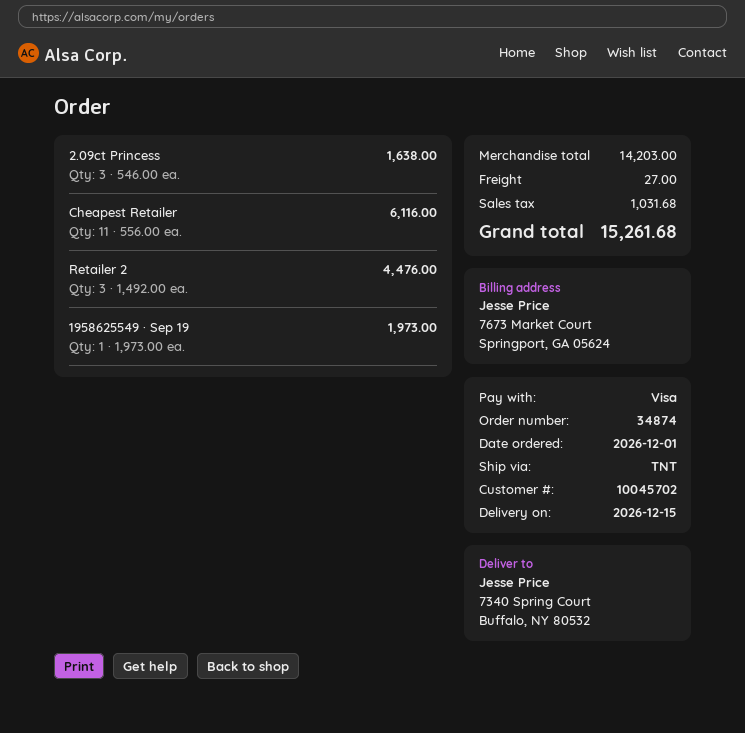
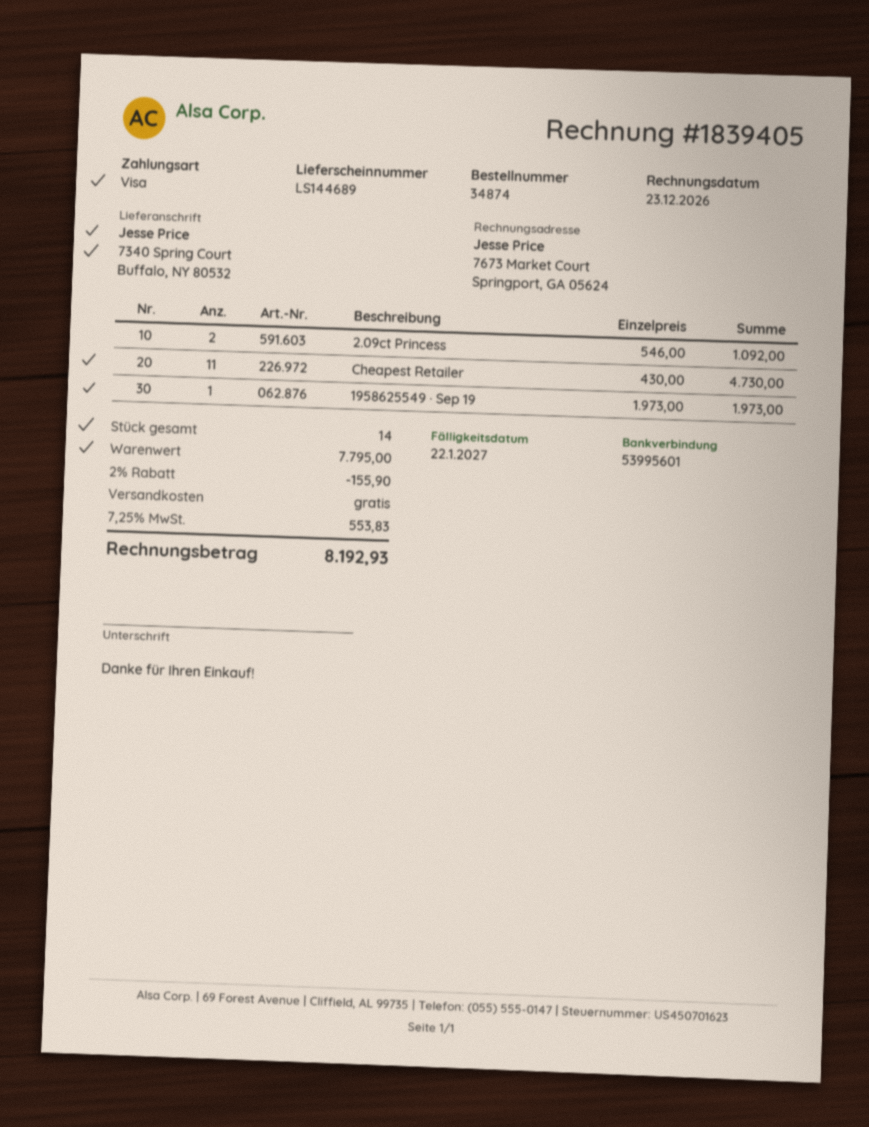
2.09ct Princess: 3 x 546.00 = 1638.00 -> 2 x 546.00 = 1092.00
Cheapest Retailer: 11 x 556.00 = 6116.00 -> 11 x 430.00 = 4730.00
Retailer 2: 3 x 1492.00 = 4476.00 -> none
subtotal: 14203.00 -> 7795.00
discount: none -> 2% = 155.90
shipping: 27.00 -> 0.00
tax: 1031.68 -> 553.83
total: 15261.68 -> 8192.93

